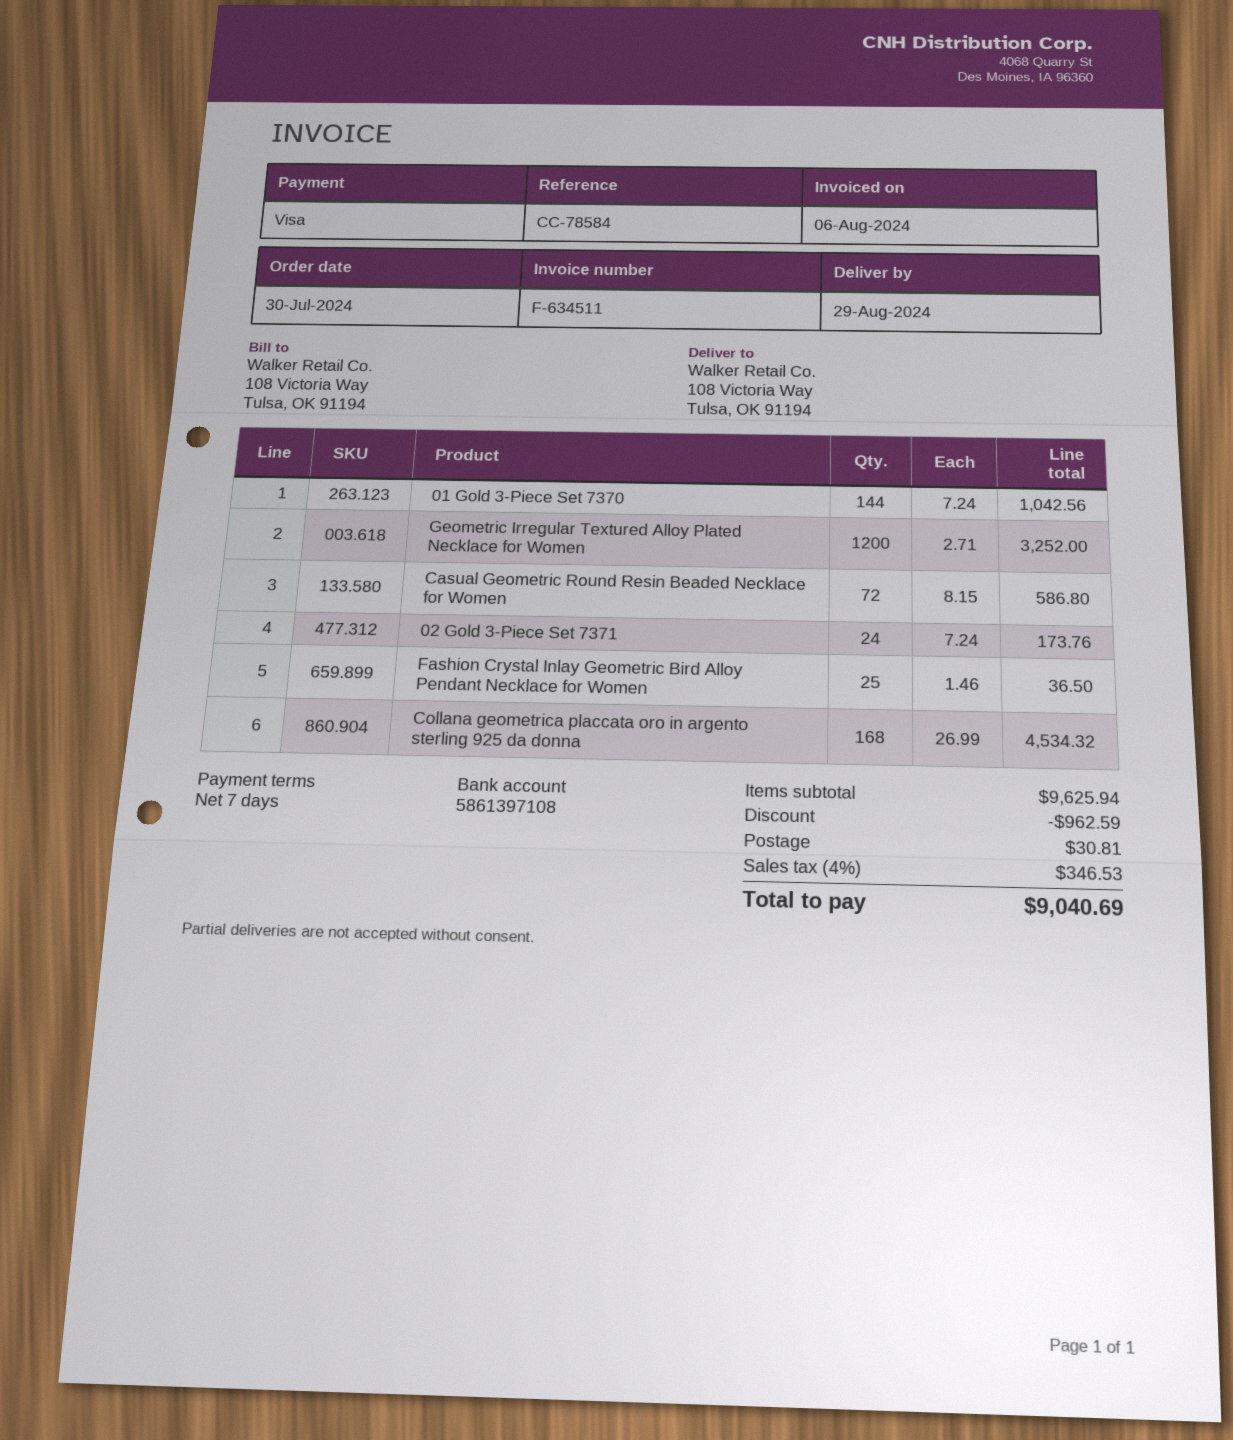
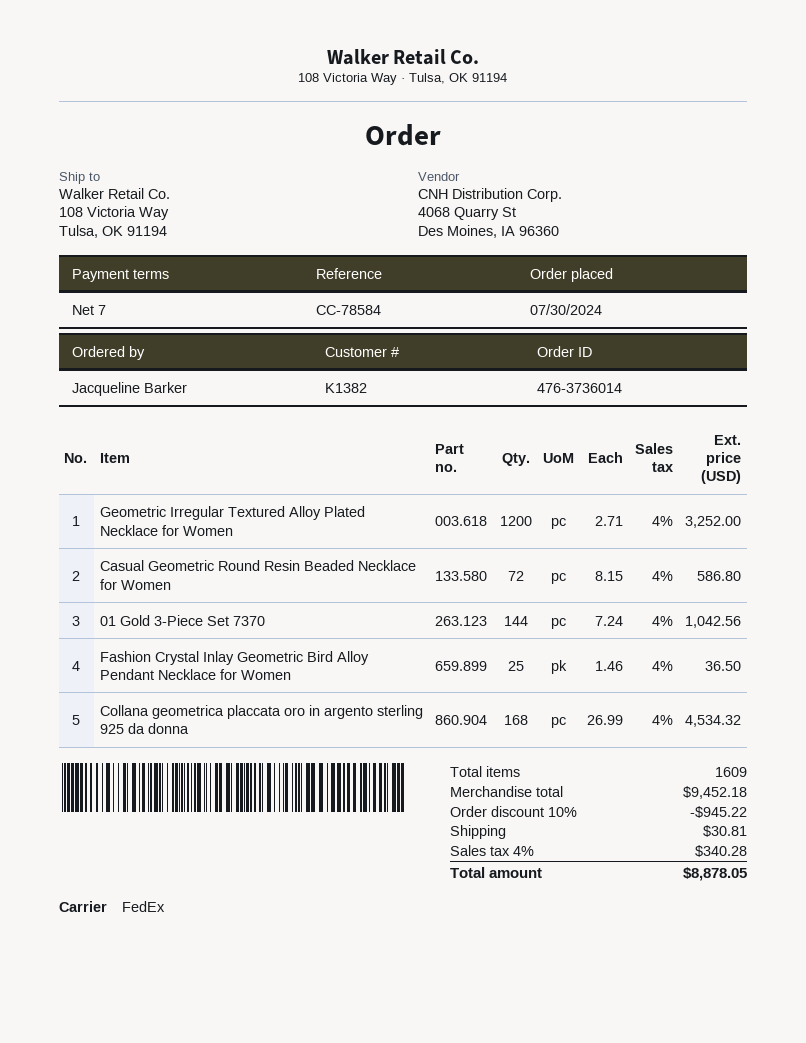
02 Gold 3-Piece Set 7371: 24 x 7.24 = 173.76 -> none
subtotal: 9625.94 -> 9452.18
discount: 962.59 -> 945.22
tax: 4% = 346.53 -> 4% = 340.28
total: 9040.69 -> 8878.05

